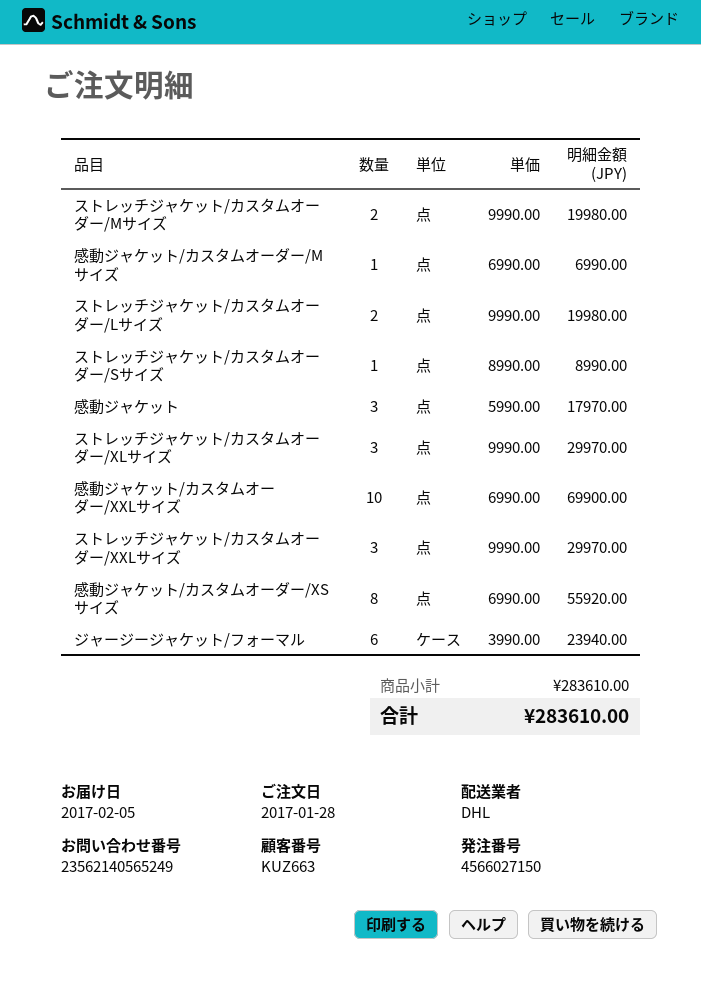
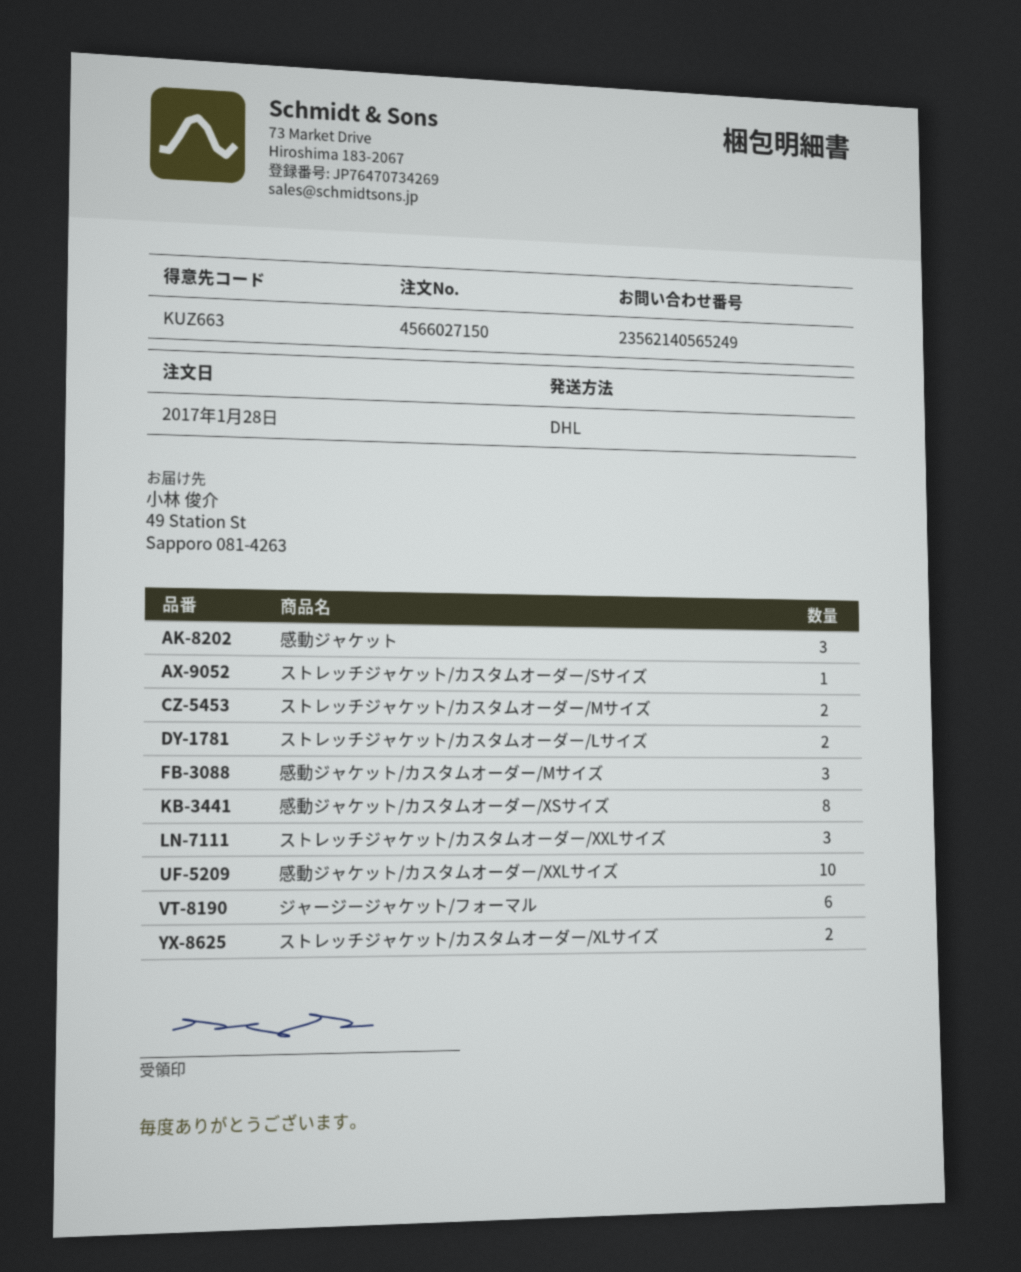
感動ジャケット/カスタムオーダー/Mサイズ: 1 -> 3
ストレッチジャケット/カスタムオーダー/XLサイズ: 3 -> 2

